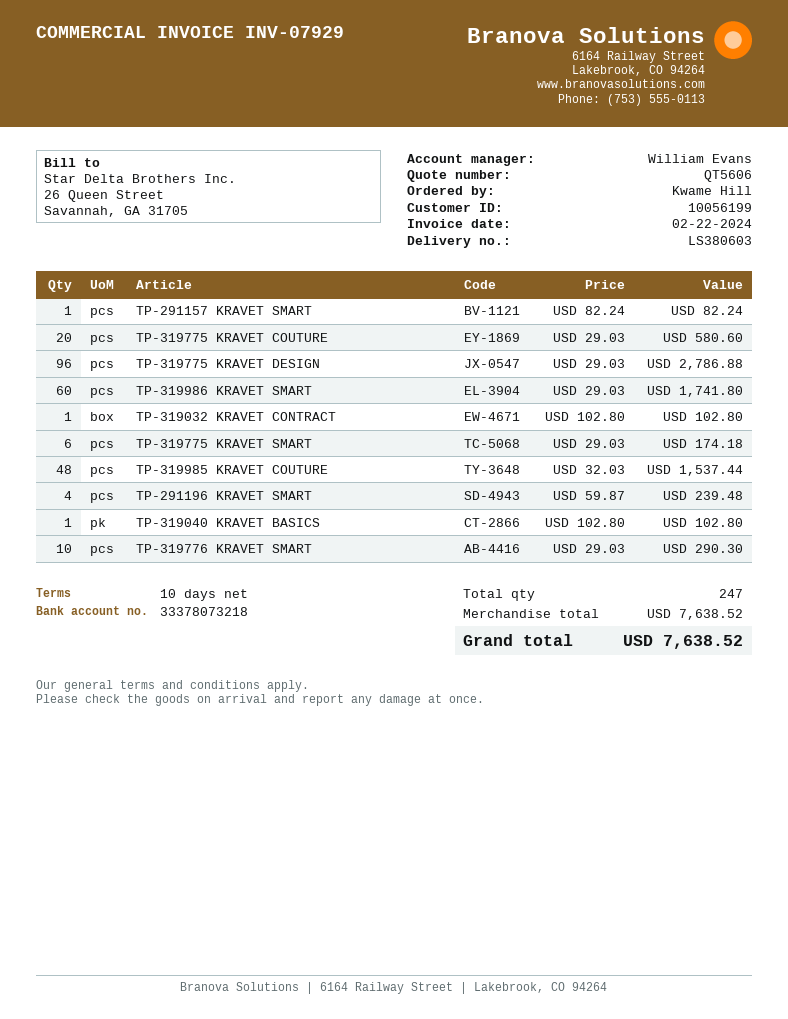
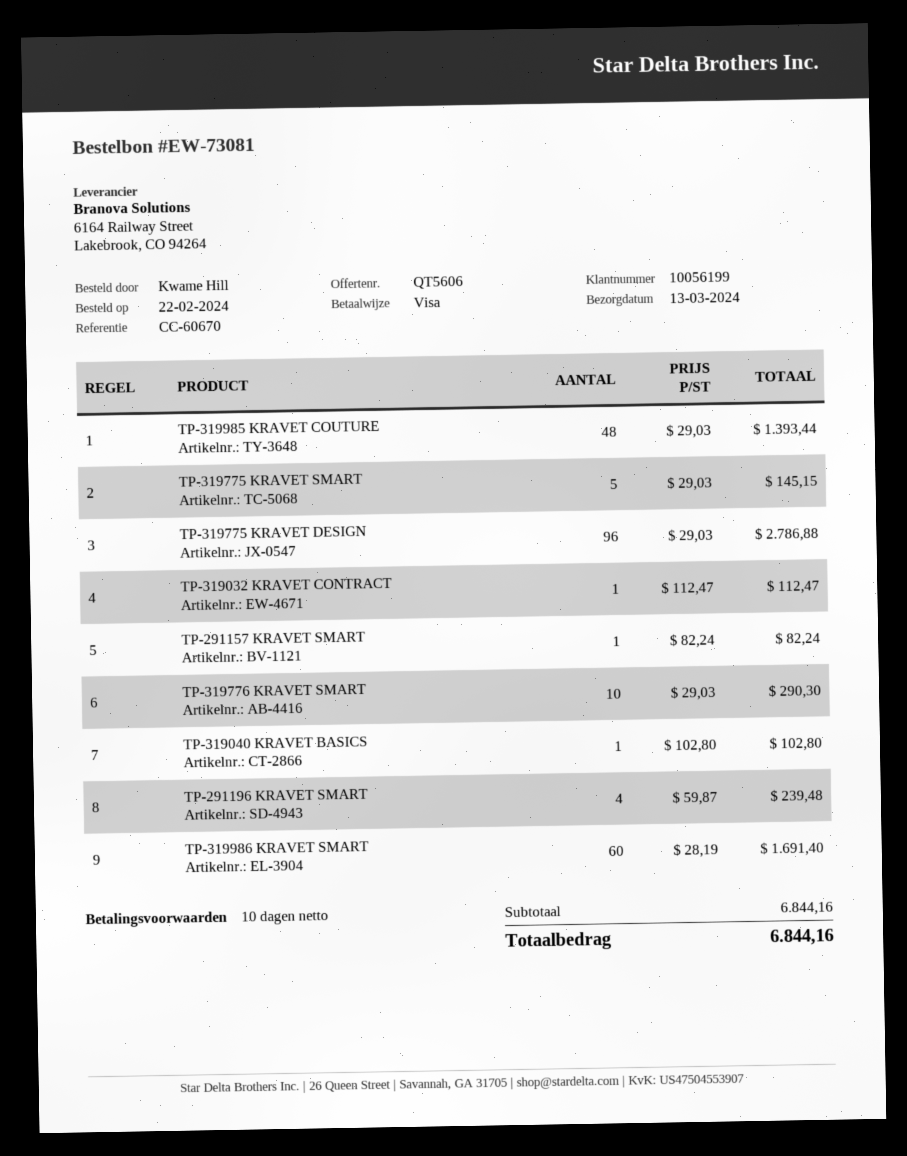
TP-319775 KRAVET COUTURE: 20 x 29.03 = 580.60 -> none
TP-319986 KRAVET SMART: 60 x 29.03 = 1741.80 -> 60 x 28.19 = 1691.40
TP-319032 KRAVET CONTRACT: 1 x 102.80 = 102.80 -> 1 x 112.47 = 112.47
TP-319775 KRAVET SMART: 6 x 29.03 = 174.18 -> 5 x 29.03 = 145.15
TP-319985 KRAVET COUTURE: 48 x 32.03 = 1537.44 -> 48 x 29.03 = 1393.44
subtotal: 7638.52 -> 6844.16
total: 7638.52 -> 6844.16

